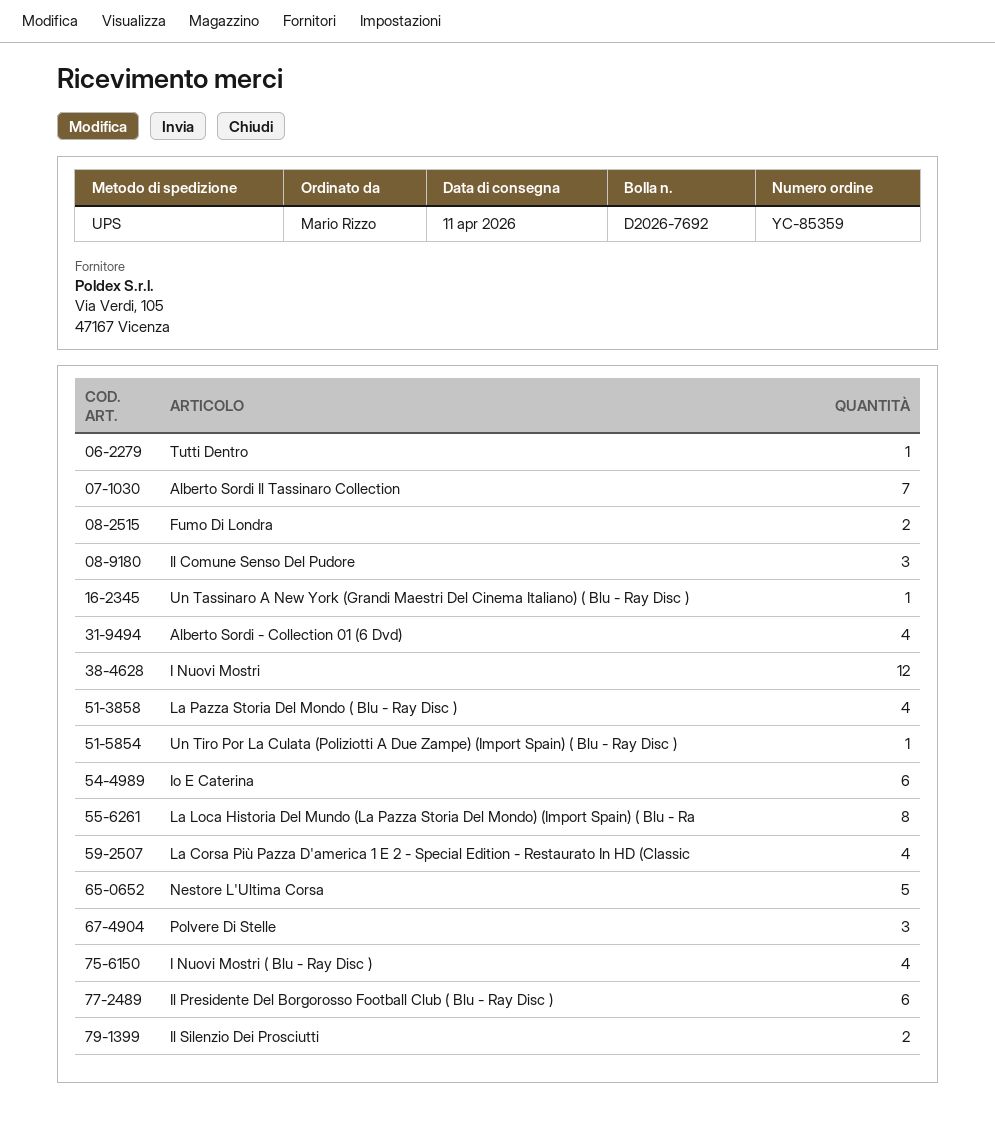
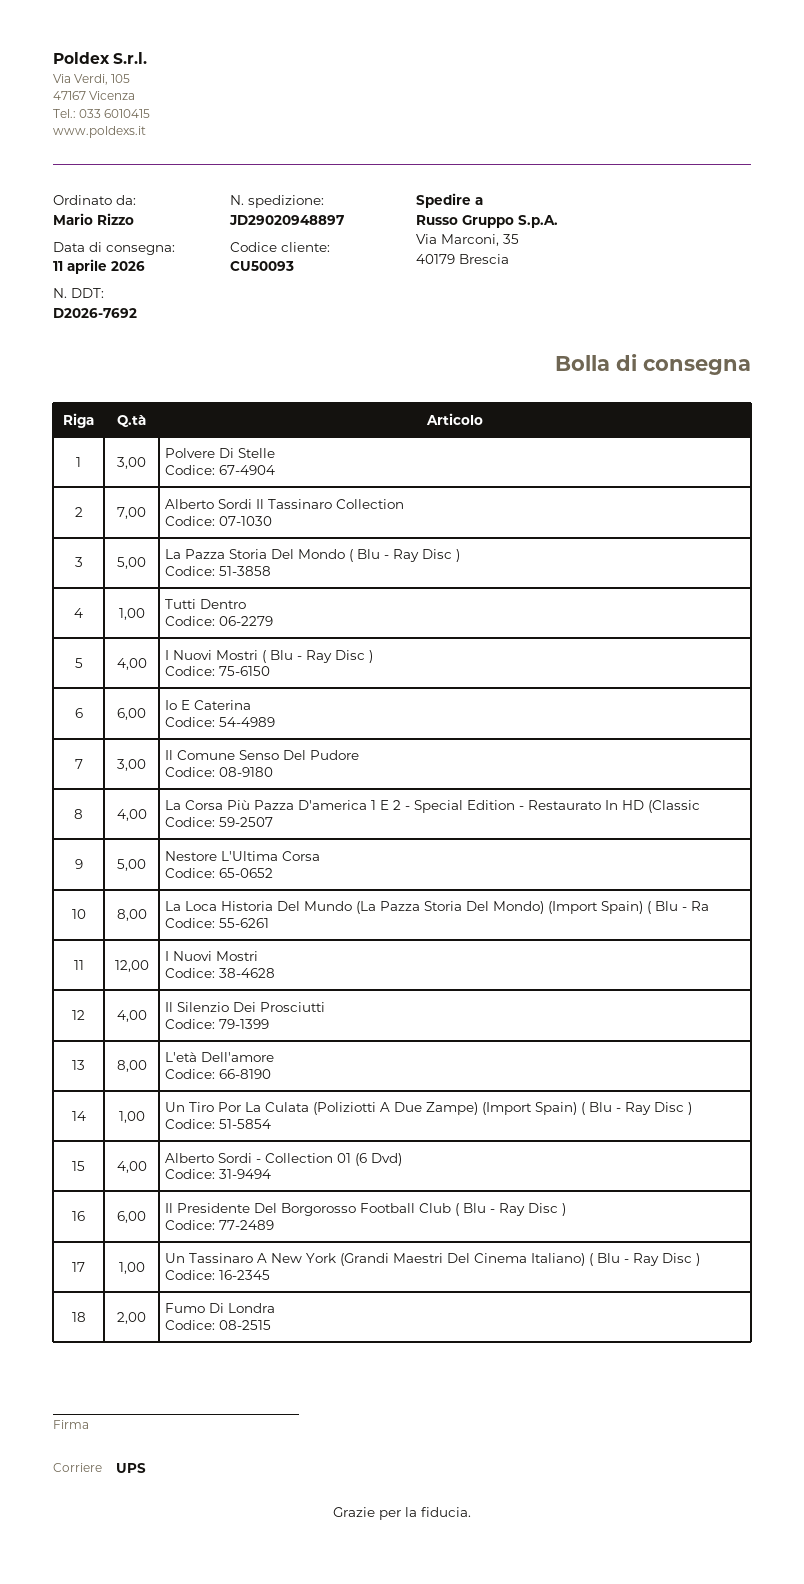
La Pazza Storia Del Mondo ( Blu - Ray Disc ): 4 -> 5
Il Silenzio Dei Prosciutti: 2 -> 4
L'età Dell'amore: none -> 8

